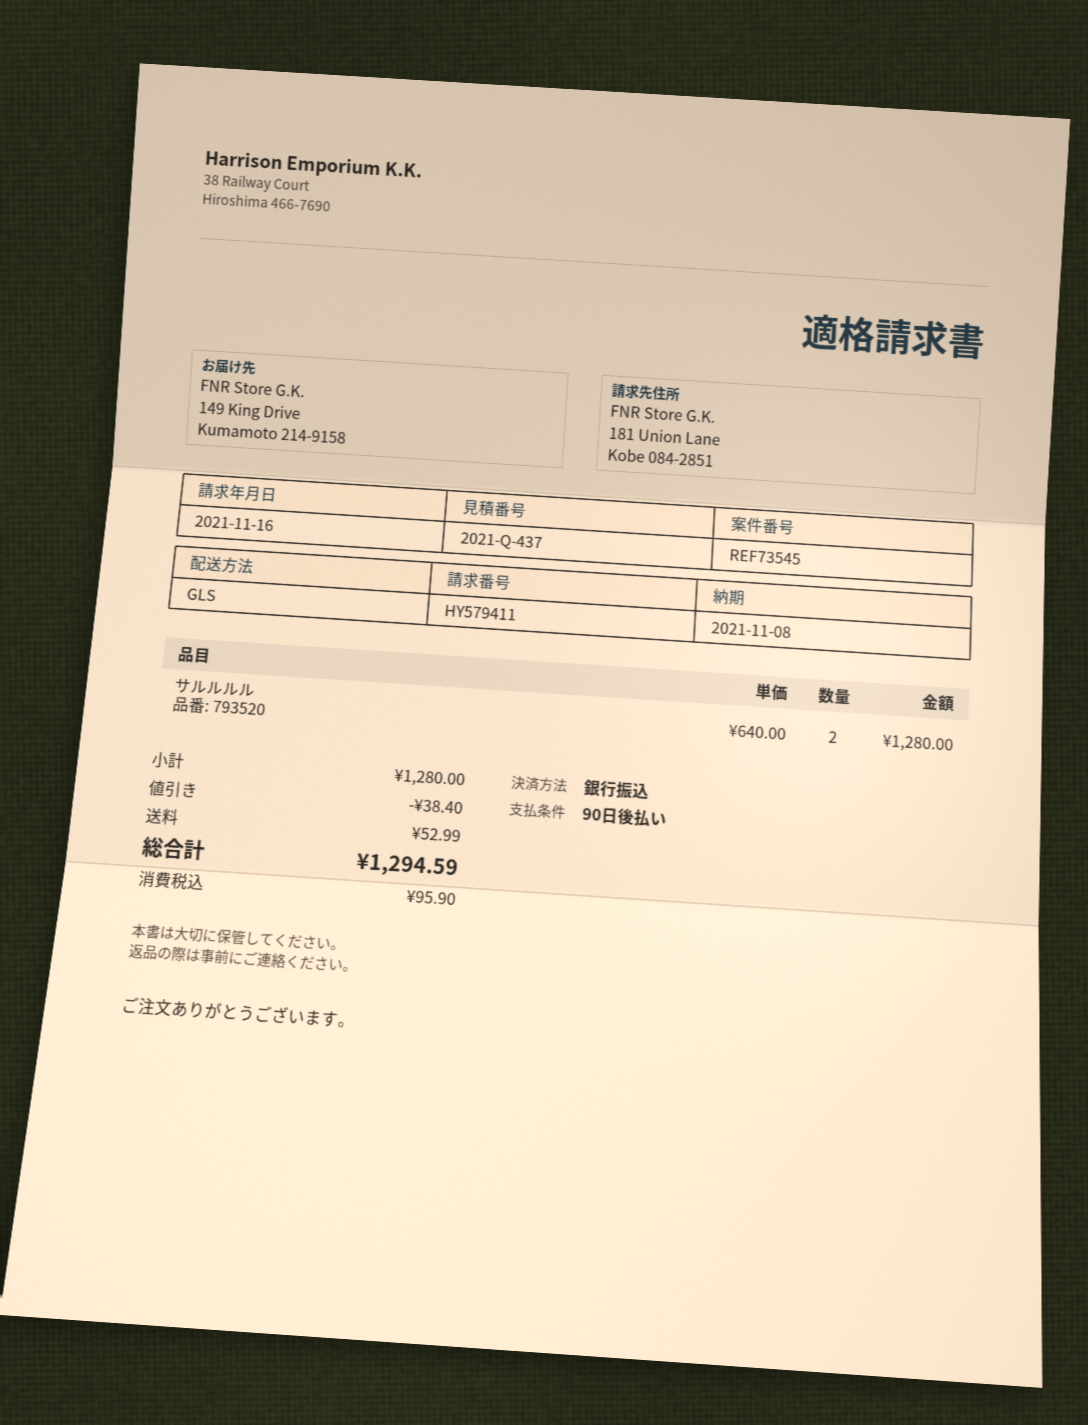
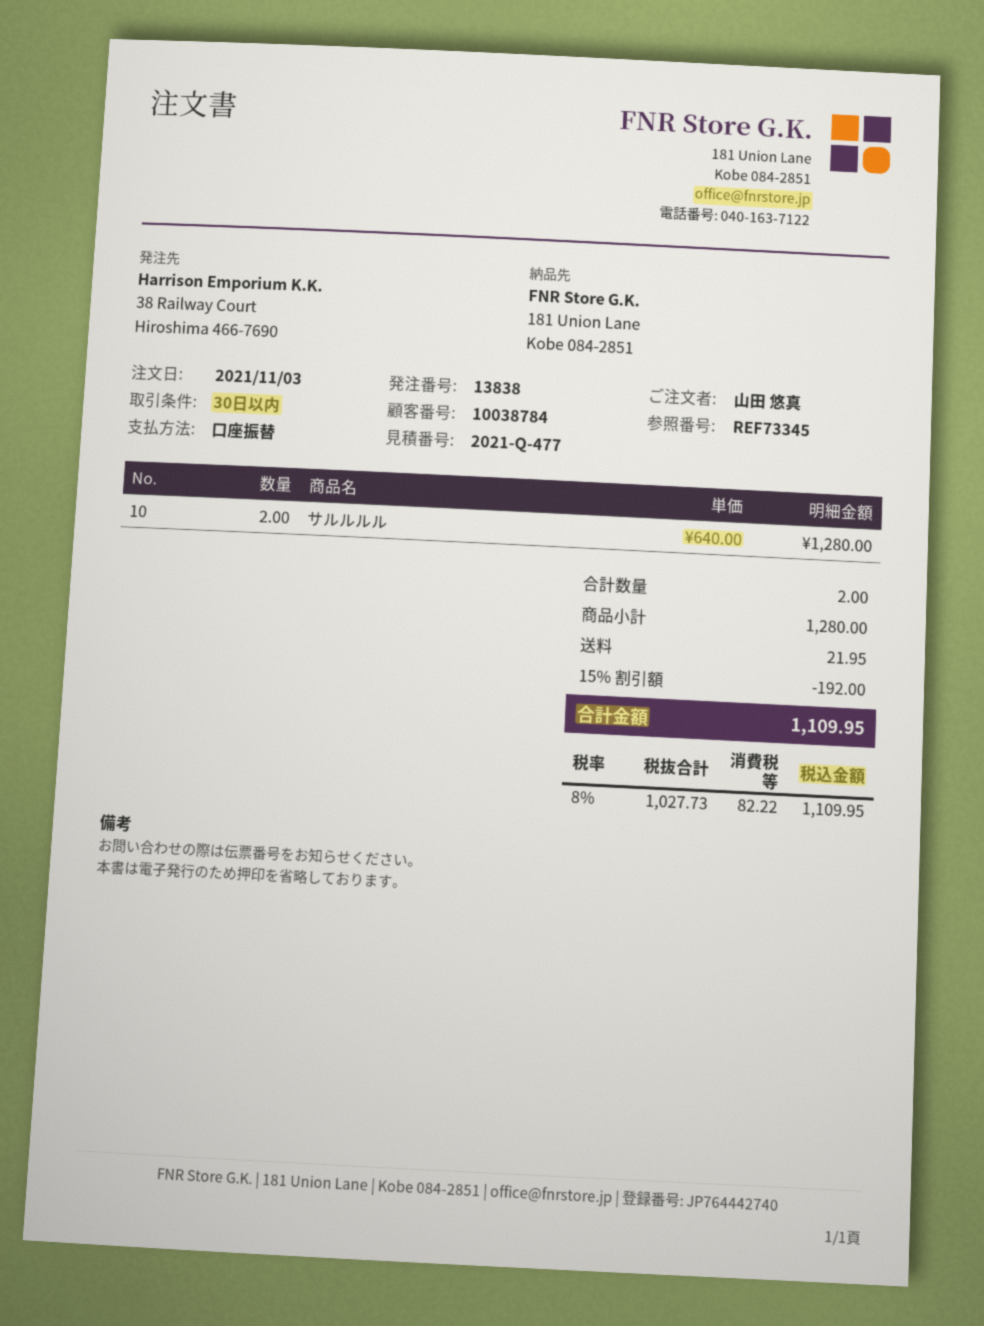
quote number: 2021-Q-437 -> 2021-Q-477
payment terms: 90 days -> 30 days
reference: REF73545 -> REF73345
payment method: bank transfer -> direct debit
ship to: 149 King Drive, Kumamoto 214-9158 -> 181 Union Lane, Kobe 084-2851
discount: 38.40 -> 192.00
shipping: 52.99 -> 21.95
tax: 95.90 -> 82.22
total: 1294.59 -> 1109.95

